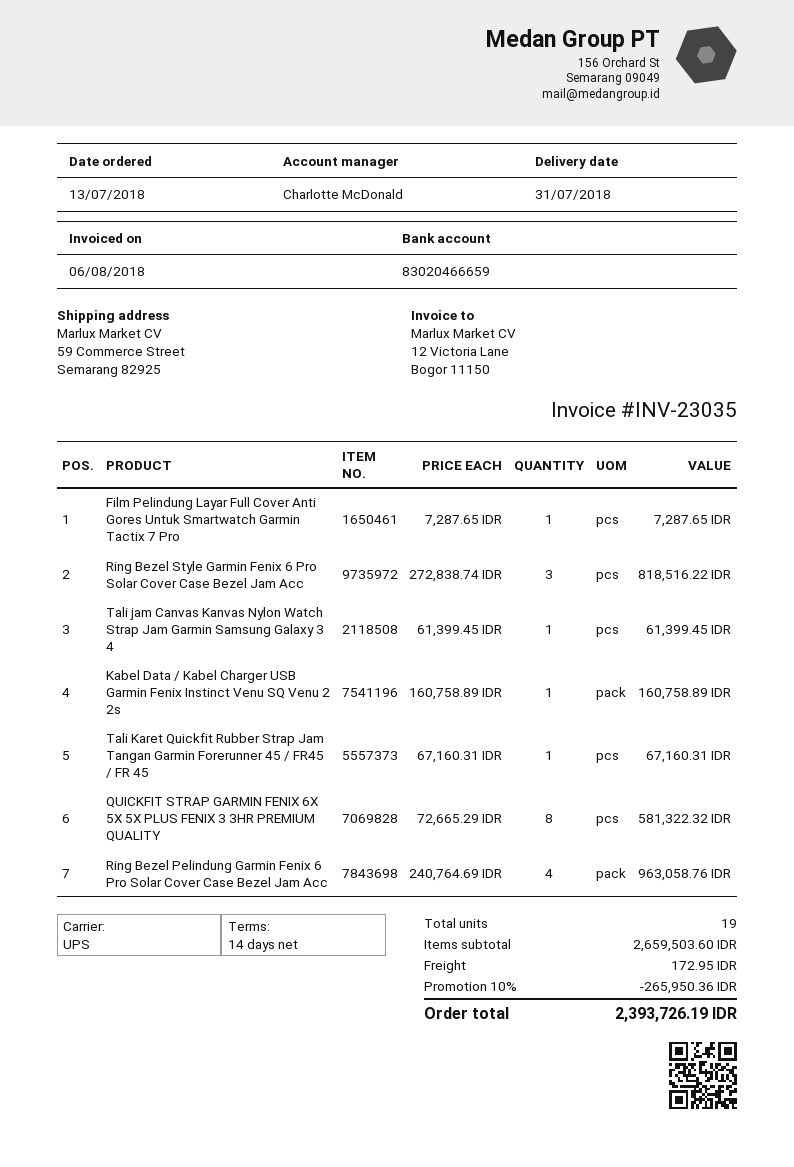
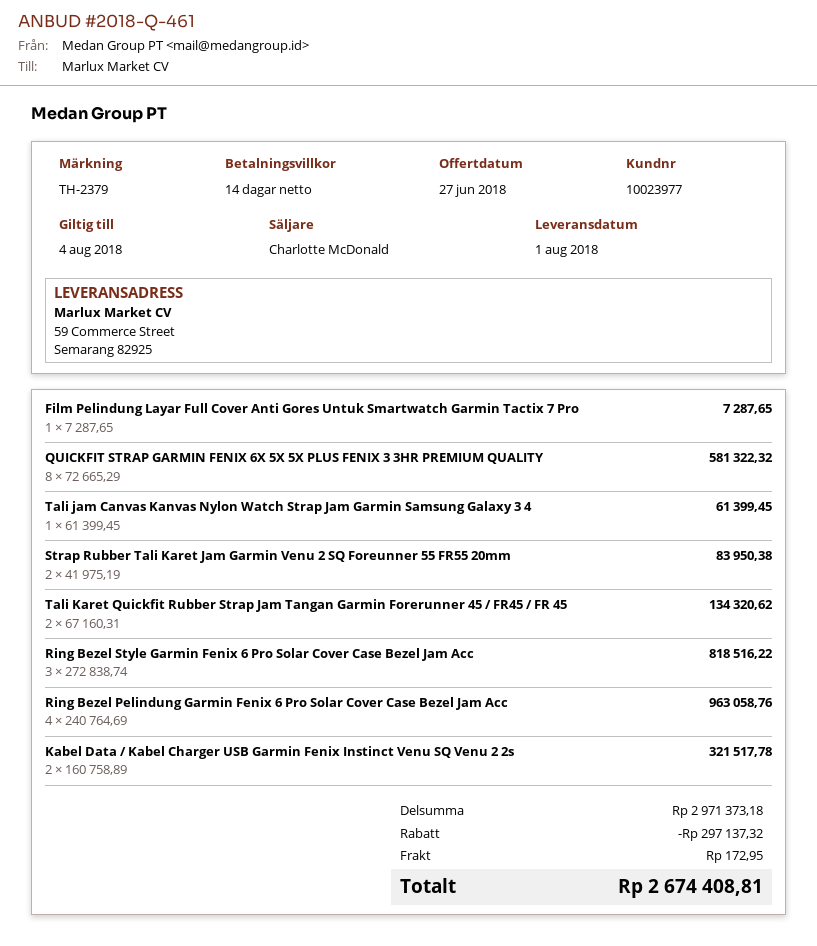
delivery date: 2018-07-31 -> 2018-08-01
Kabel Data / Kabel Charger USB Garmin Fenix Instinct Venu SQ Venu 2 2s: 1 x 160758.89 = 160758.89 -> 2 x 160758.89 = 321517.78
Tali Karet Quickfit Rubber Strap Jam Tangan Garmin Forerunner 45 / FR45 / FR 45: 1 x 67160.31 = 67160.31 -> 2 x 67160.31 = 134320.62
Strap Rubber Tali Karet Jam Garmin Venu 2 SQ Foreunner 55 FR55 20mm: none -> 2 x 41975.19 = 83950.38
subtotal: 2659503.60 -> 2971373.18
discount: 265950.36 -> 297137.32
total: 2393726.19 -> 2674408.81

